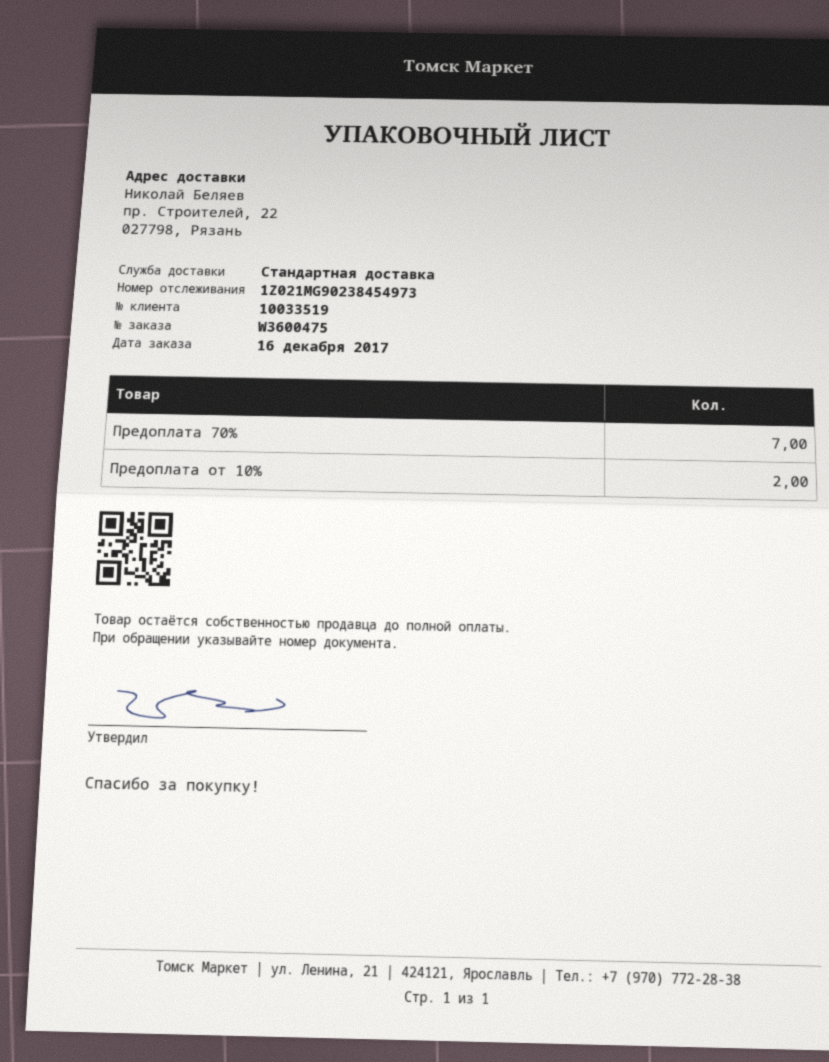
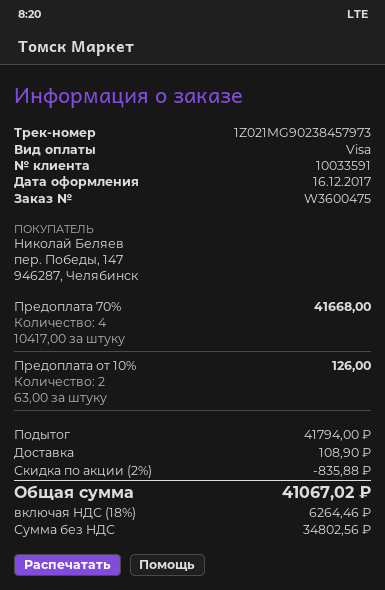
customer number: 10033519 -> 10033591
tracking number: 1Z021MG90238454973 -> 1Z021MG90238457973
Предоплата 70%: 7 -> 4

